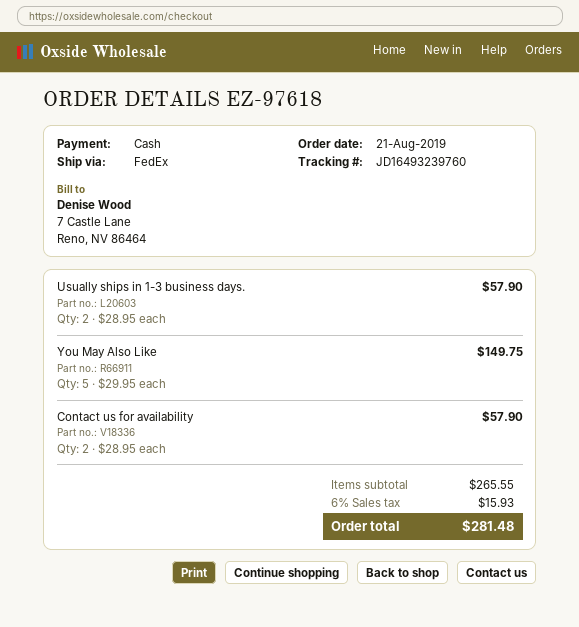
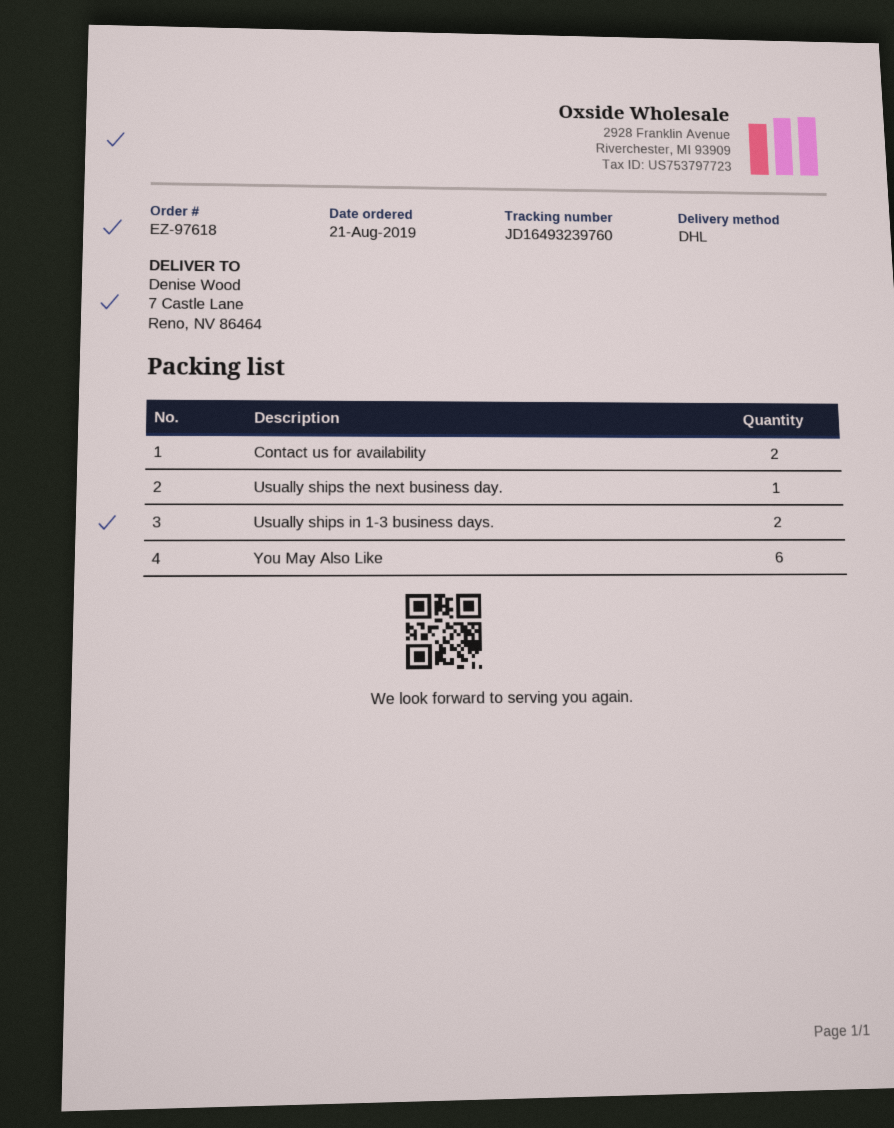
shipping method: FedEx -> DHL
You May Also Like: 5 -> 6
Usually ships the next business day.: none -> 1

